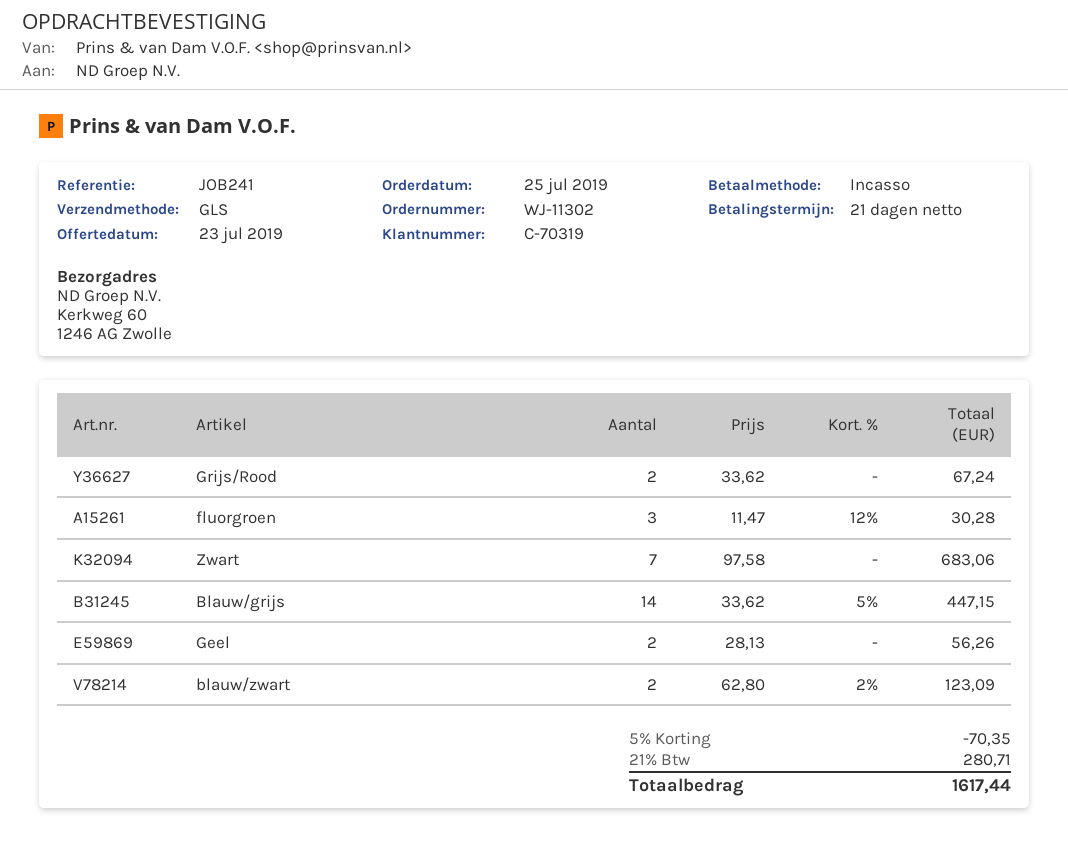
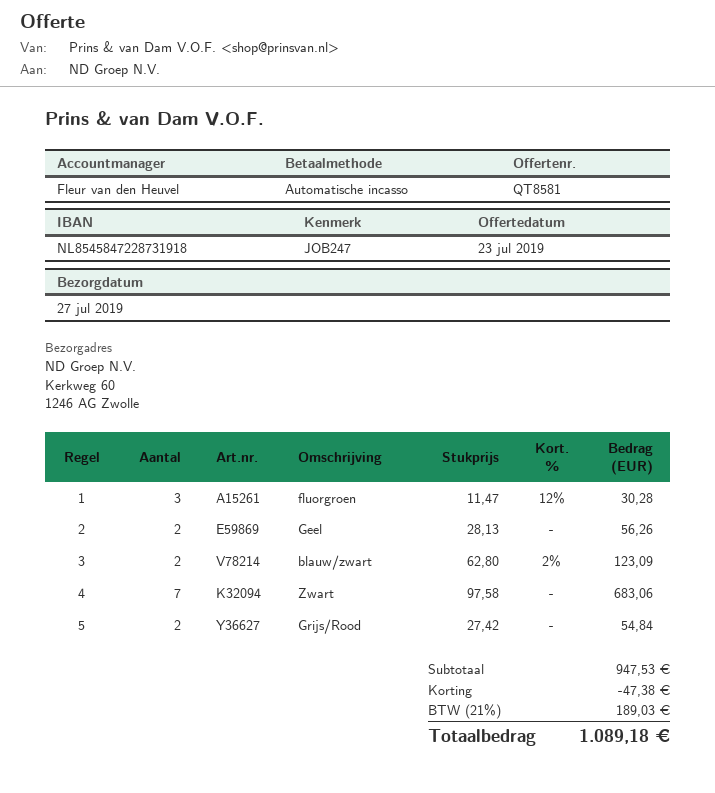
reference: JOB241 -> JOB247
Grijs/Rood: 2 x 33.62 = 67.24 -> 2 x 27.42 = 54.84
Blauw/grijs: 14 x 33.62 - 5% = 447.15 -> none
discount: 70.35 -> 47.38
tax: 21% = 280.71 -> 21% = 189.03
total: 1617.44 -> 1089.18

